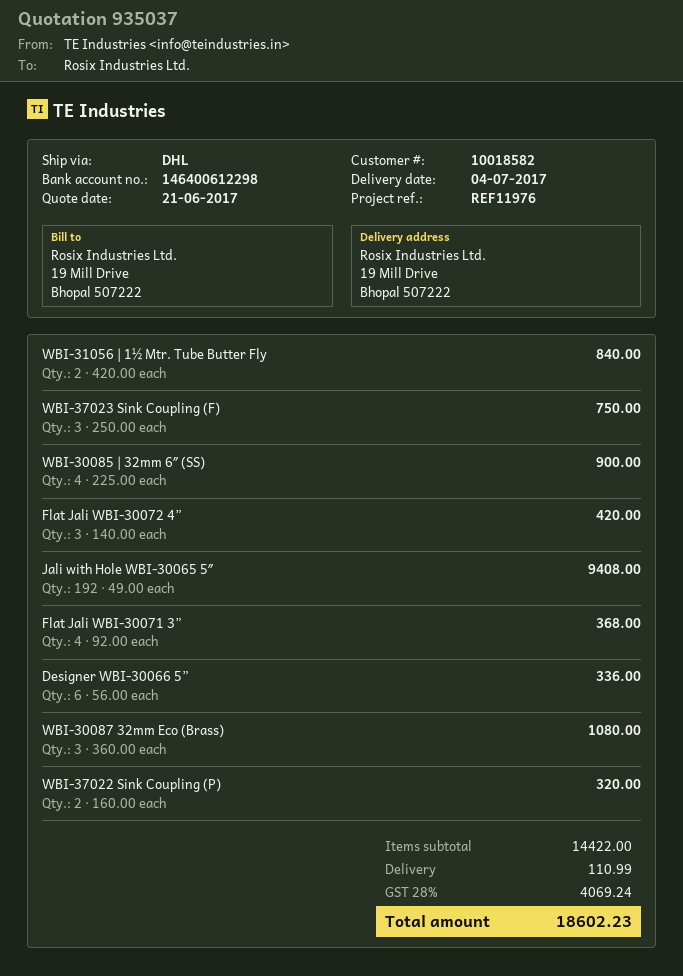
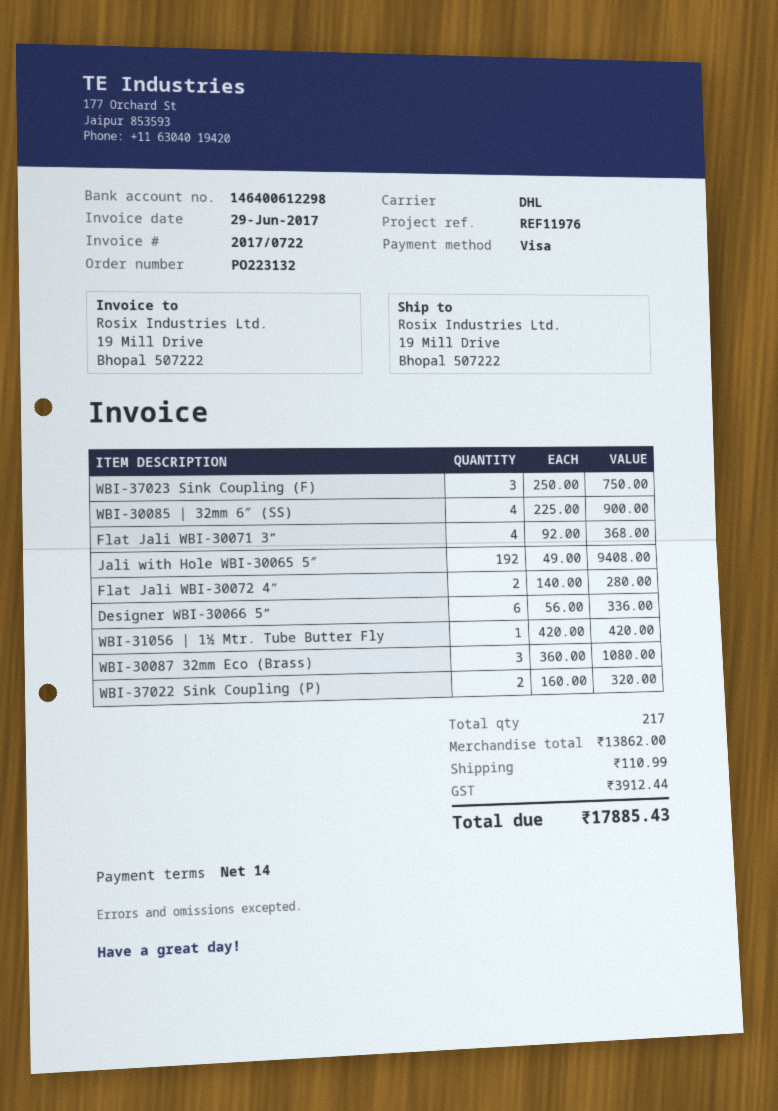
WBI-31056 | 1½ Mtr. Tube Butter Fly: 2 x 420.00 = 840.00 -> 1 x 420.00 = 420.00
Flat Jali WBI-30072 4”: 3 x 140.00 = 420.00 -> 2 x 140.00 = 280.00
subtotal: 14422.00 -> 13862.00
tax: 4069.24 -> 3912.44
total: 18602.23 -> 17885.43

